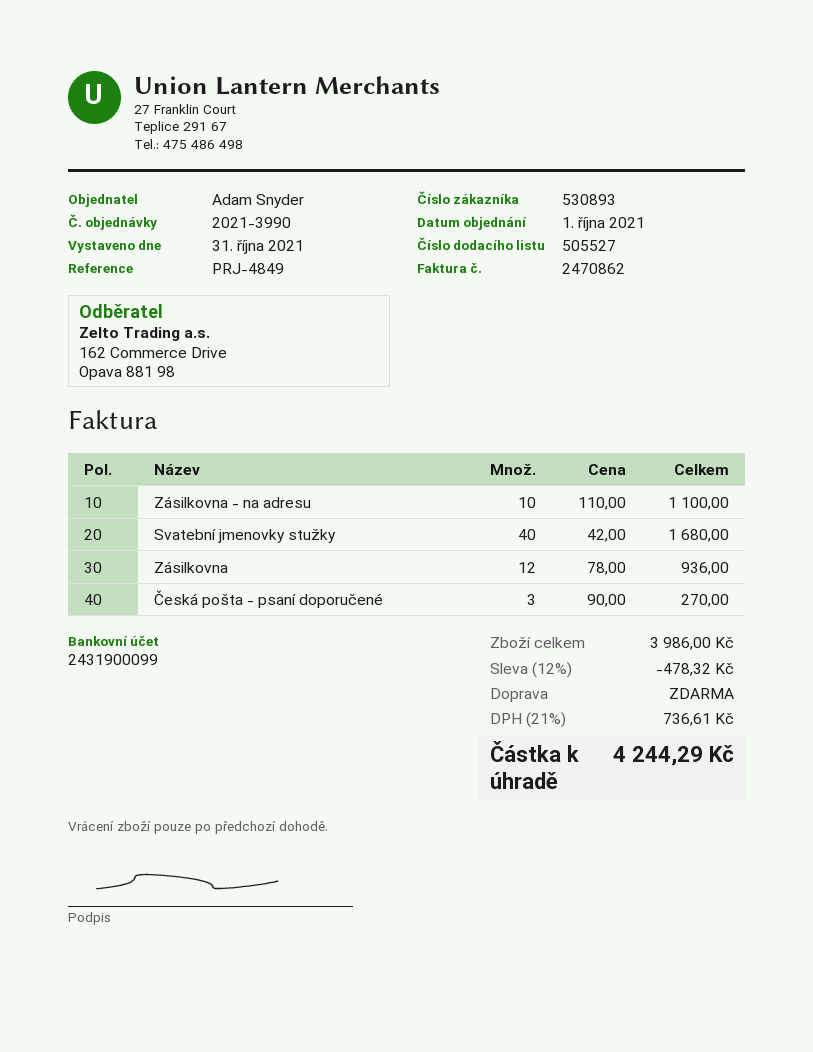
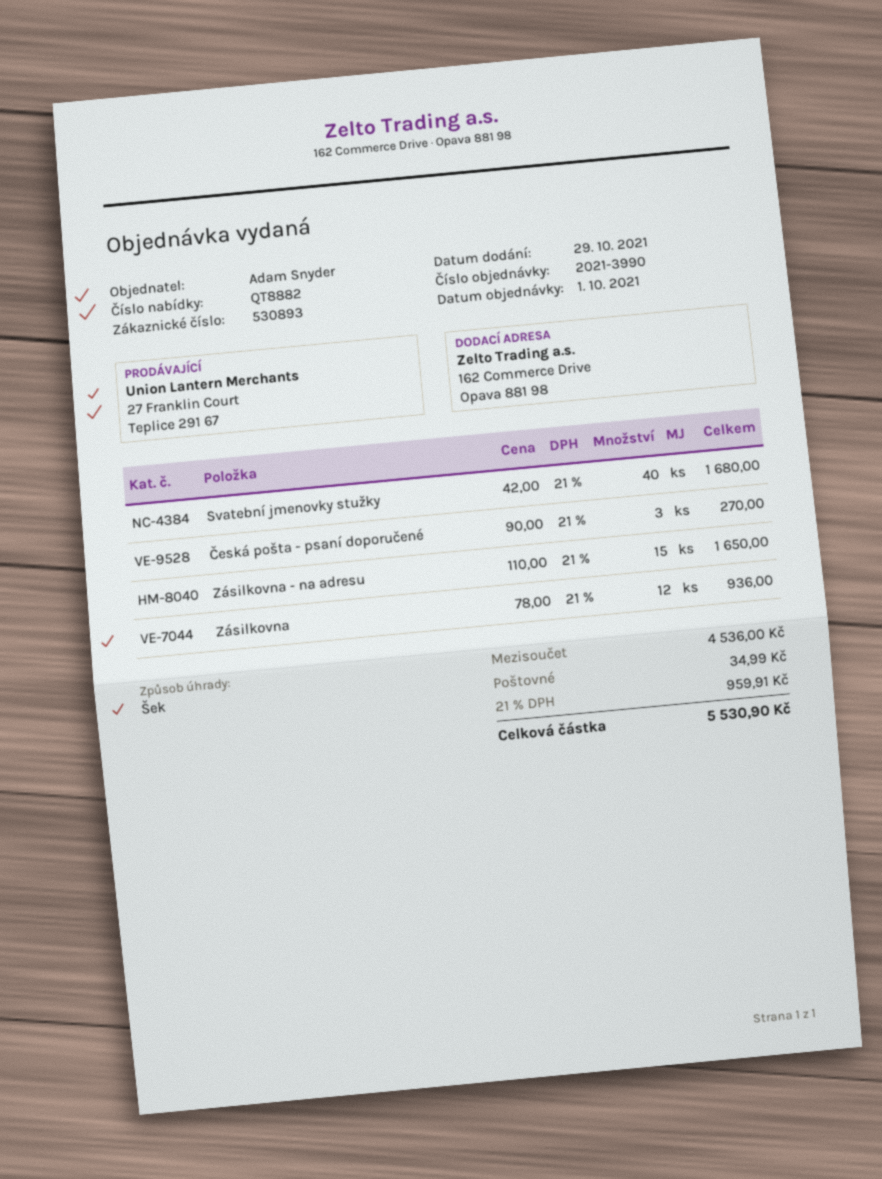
Zásilkovna - na adresu: 10 x 110.00 = 1100.00 -> 15 x 110.00 = 1650.00
subtotal: 3986.00 -> 4536.00
discount: 12% = 478.32 -> none
shipping: 0.00 -> 34.99
tax: 21% = 736.61 -> 21% = 959.91
total: 4244.29 -> 5530.90

